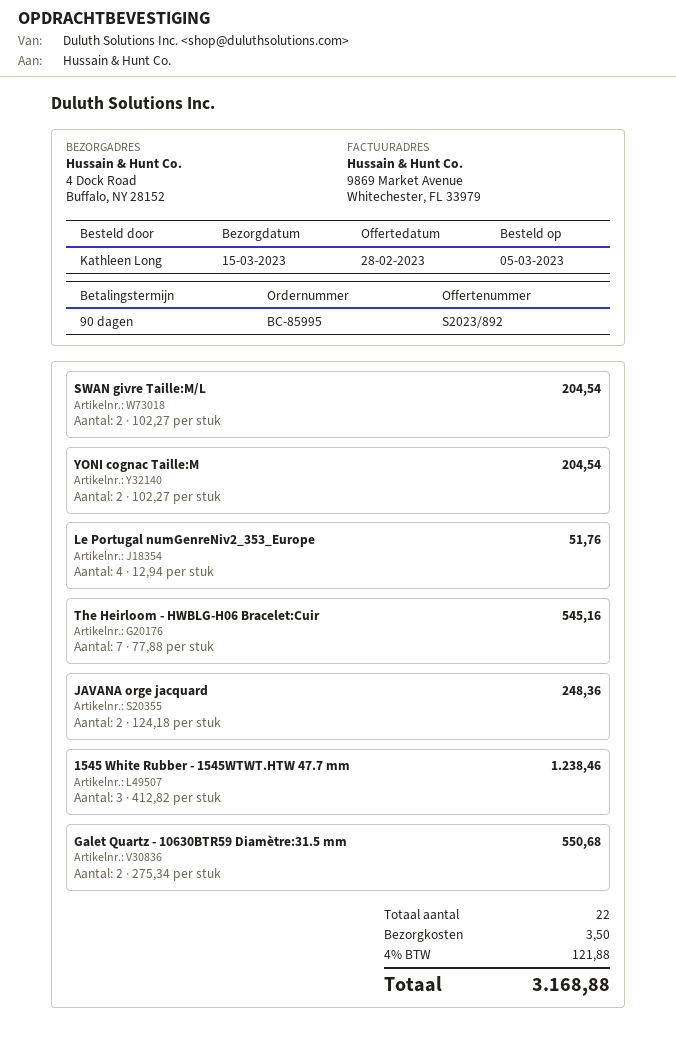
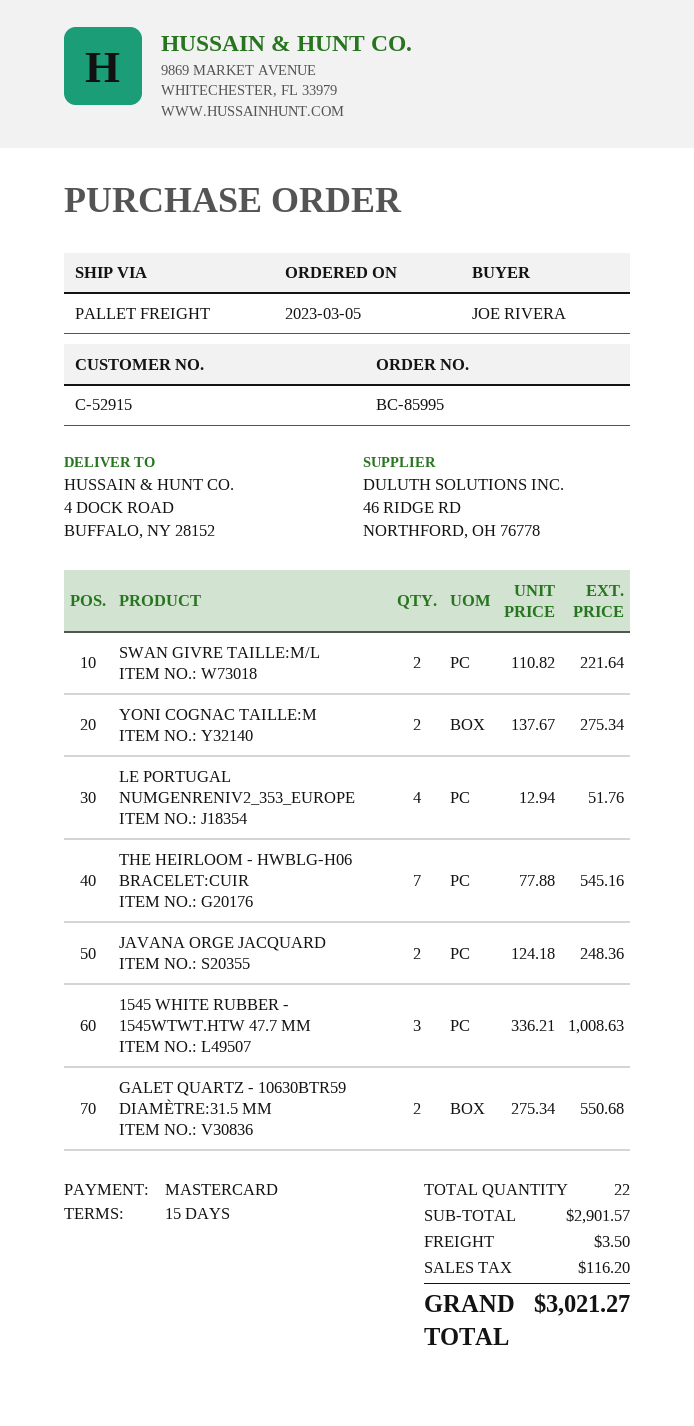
payment terms: 90 days -> 15 days
ordered by: Kathleen Long -> JOE RIVERA
SWAN givre Taille:M/L: 2 x 102.27 = 204.54 -> 2 x 110.82 = 221.64
YONI cognac Taille:M: 2 x 102.27 = 204.54 -> 2 x 137.67 = 275.34
1545 White Rubber - 1545WTWT.HTW 47.7 mm: 3 x 412.82 = 1238.46 -> 3 x 336.21 = 1008.63
tax: 121.88 -> 116.20
total: 3168.88 -> 3021.27

